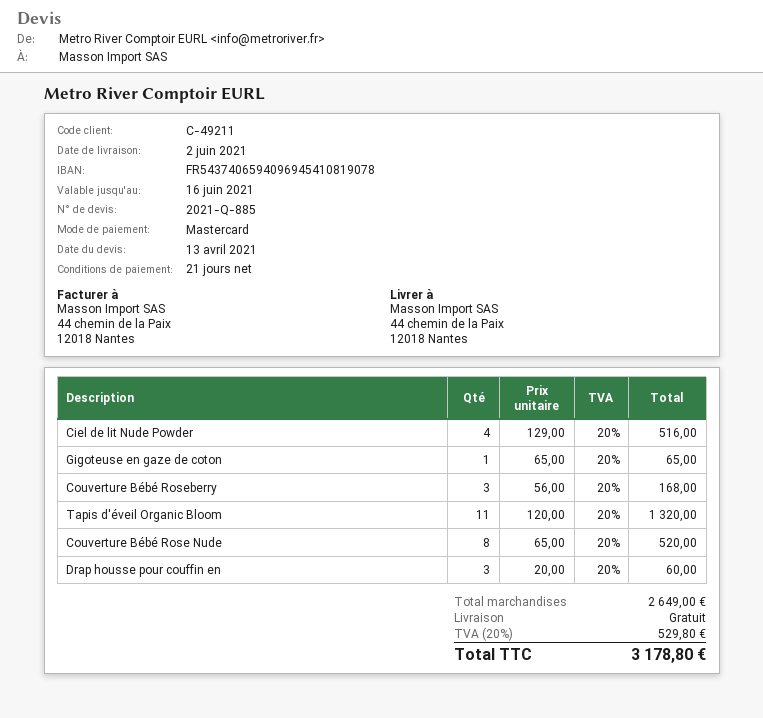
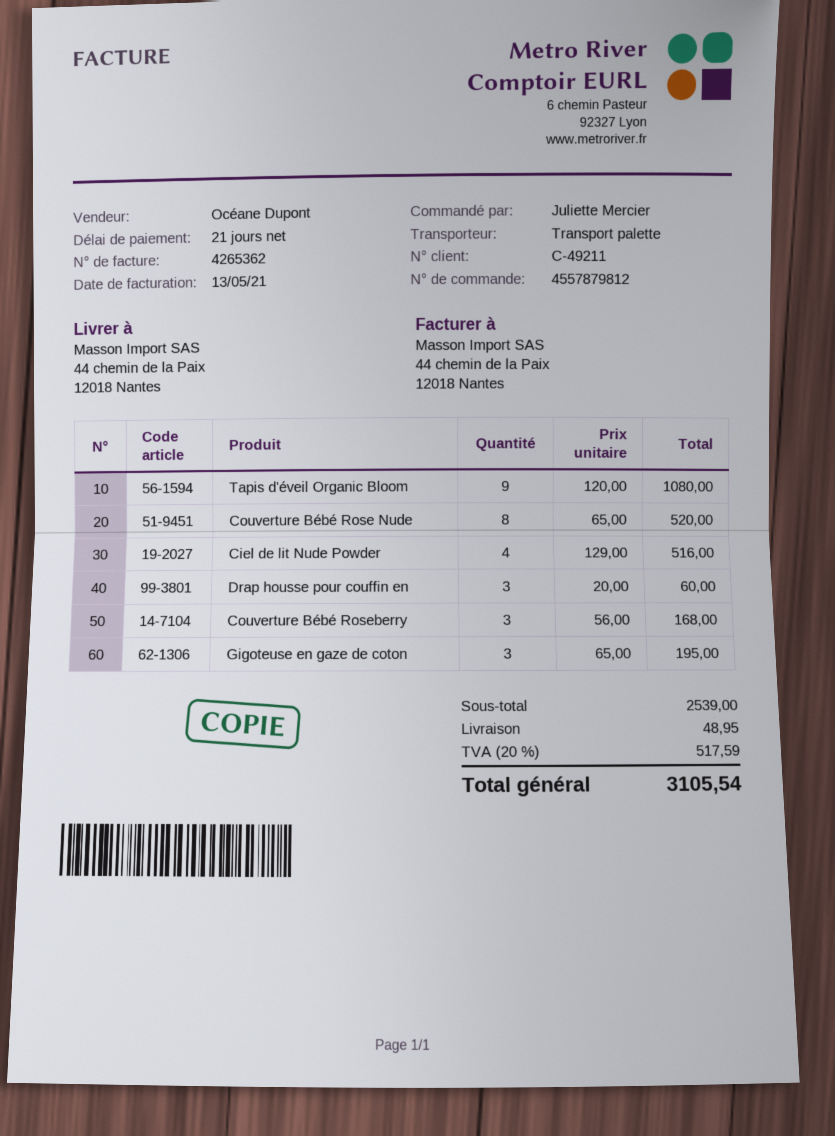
Gigoteuse en gaze de coton: 1 x 65.00 = 65.00 -> 3 x 65.00 = 195.00
Tapis d'éveil Organic Bloom: 11 x 120.00 = 1320.00 -> 9 x 120.00 = 1080.00
subtotal: 2649.00 -> 2539.00
shipping: 0.00 -> 48.95
tax: 20% = 529.80 -> 20% = 517.59
total: 3178.80 -> 3105.54

